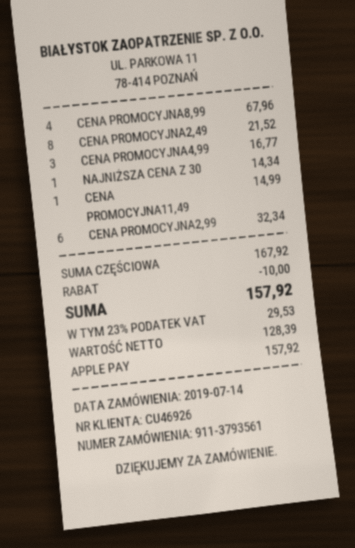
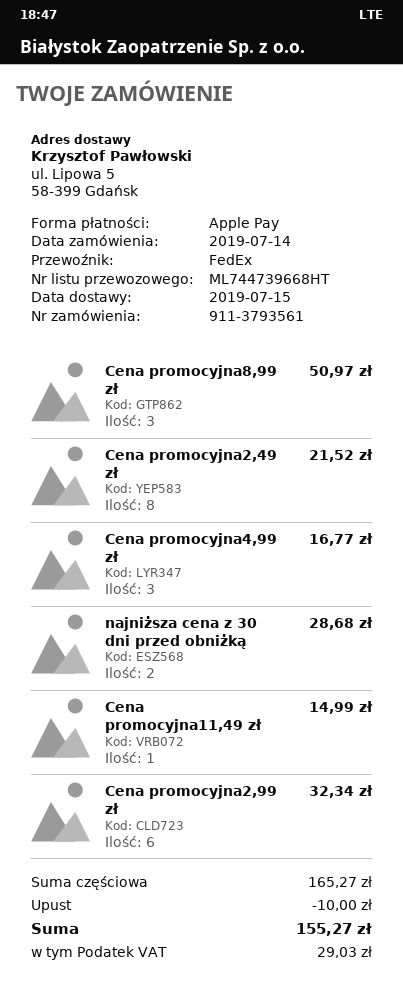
CENA PROMOCYJNA8,99: 4 for 67.96 -> 3 for 50.97
NAJNIŻSZA CENA Z 30: 1 for 14.34 -> 2 for 28.68
subtotal: 167.92 -> 165.27
tax: 29.53 -> 29.03
total: 157.92 -> 155.27

